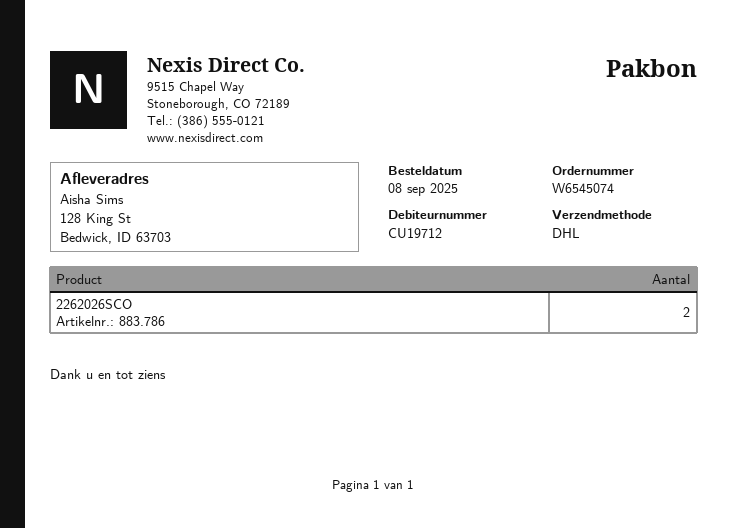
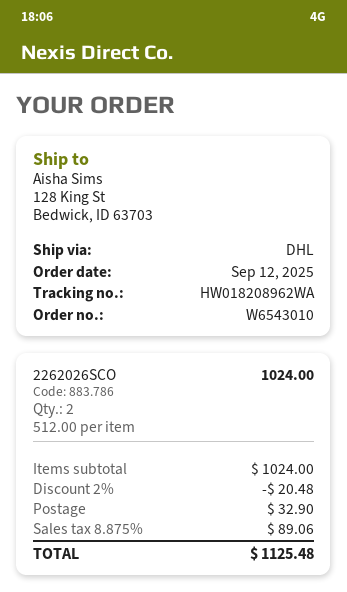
order number: W6545074 -> W6543010
order date: 2025-09-08 -> 2025-09-12

